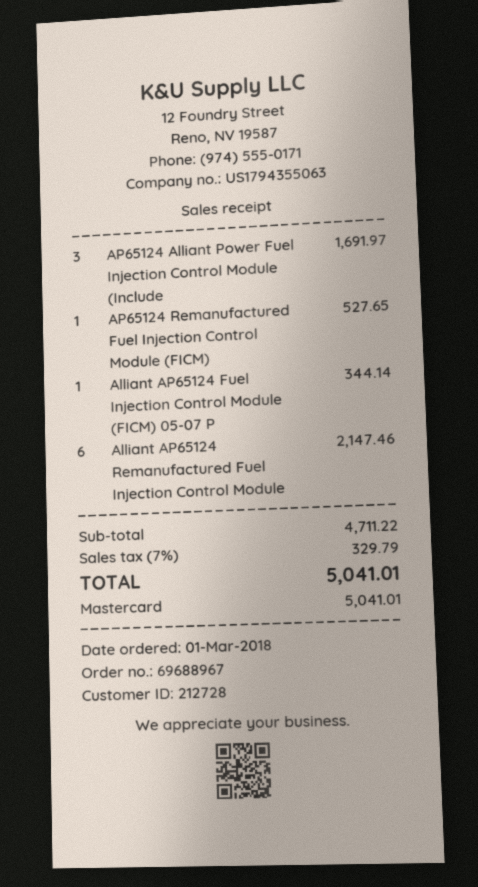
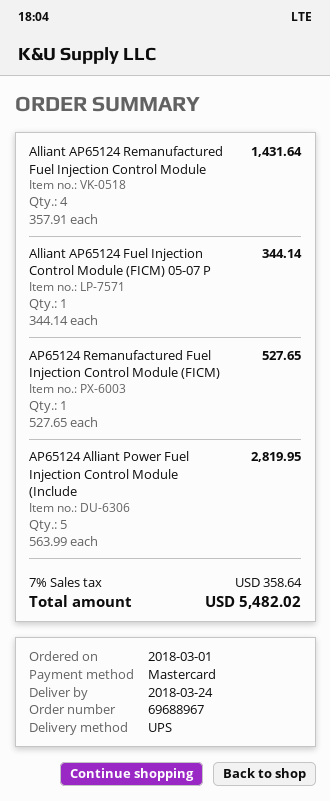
AP65124 Alliant Power Fuel Injection Control Module (Include: 3 for 1691.97 -> 5 for 2819.95
Alliant AP65124 Remanufactured Fuel Injection Control Module: 6 for 2147.46 -> 4 for 1431.64
tax: 7% = 329.79 -> 7% = 358.64
total: 5041.01 -> 5482.02

